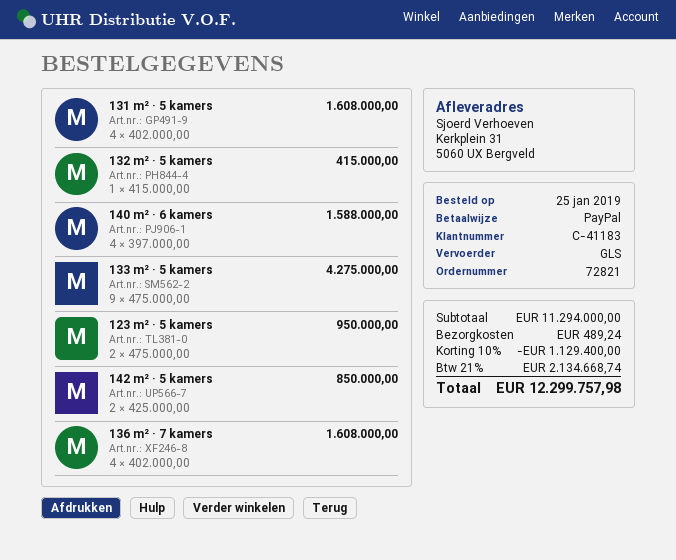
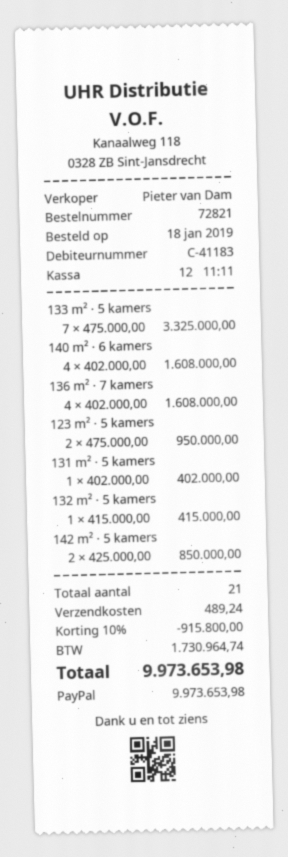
order date: 2019-01-25 -> 2019-01-18
131 m² · 5 kamers: 4 x 402000.00 = 1608000.00 -> 1 x 402000.00 = 402000.00
140 m² · 6 kamers: 4 x 397000.00 = 1588000.00 -> 4 x 402000.00 = 1608000.00
133 m² · 5 kamers: 9 x 475000.00 = 4275000.00 -> 7 x 475000.00 = 3325000.00
discount: 10% = 1129400.00 -> 10% = 915800.00
tax: 2134668.74 -> 1730964.74
total: 12299757.98 -> 9973653.98

